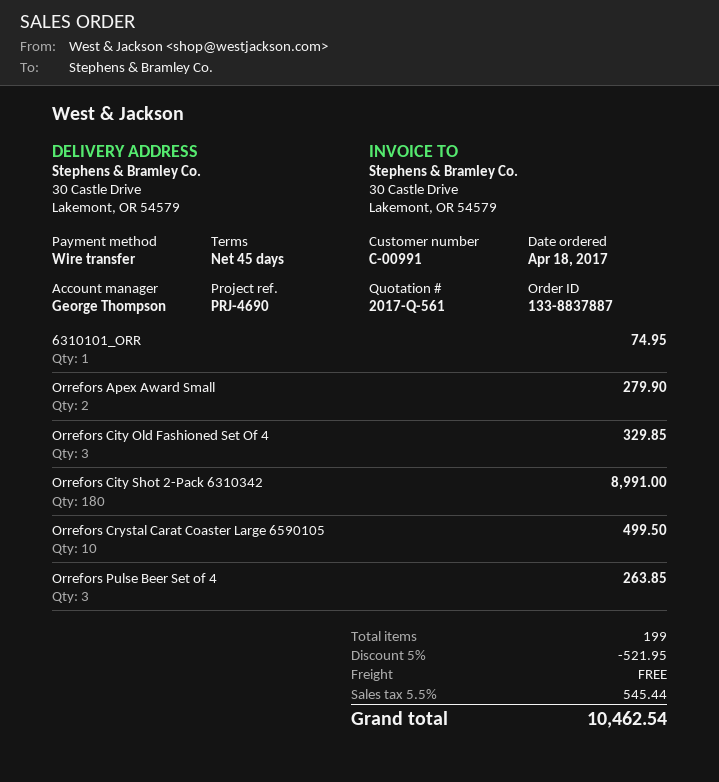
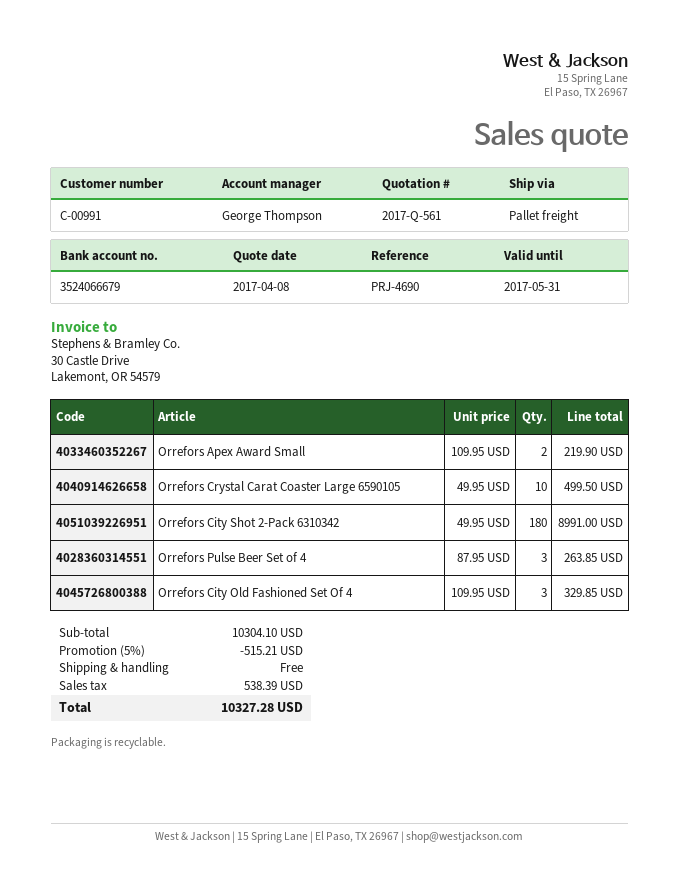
6310101_ORR: 1 for 74.95 -> none
Orrefors Apex Award Small: 2 for 279.90 -> 2 for 219.90
discount: 5% = 521.95 -> 5% = 515.21
tax: 545.44 -> 538.39
total: 10462.54 -> 10327.28

